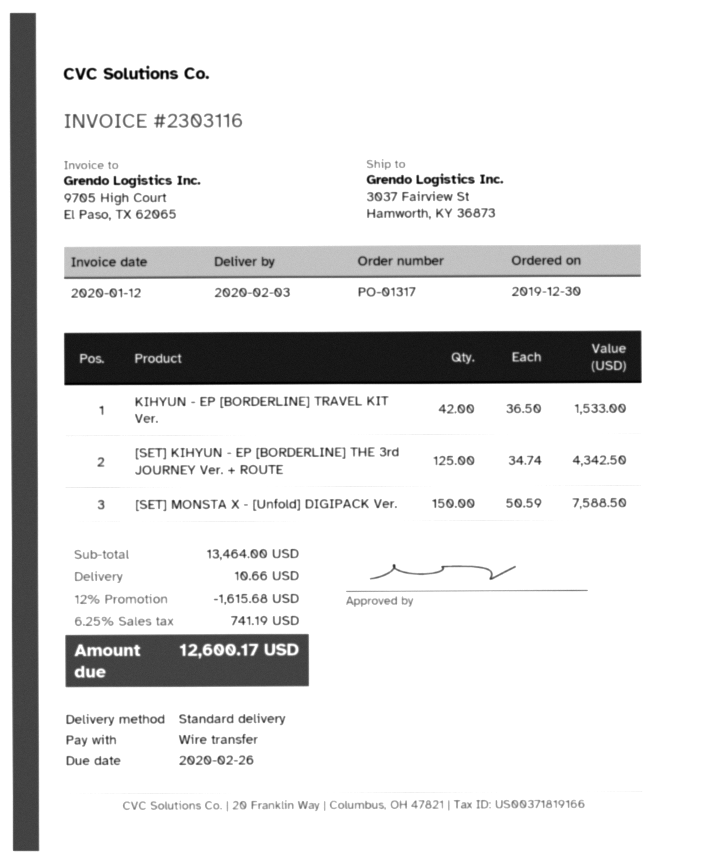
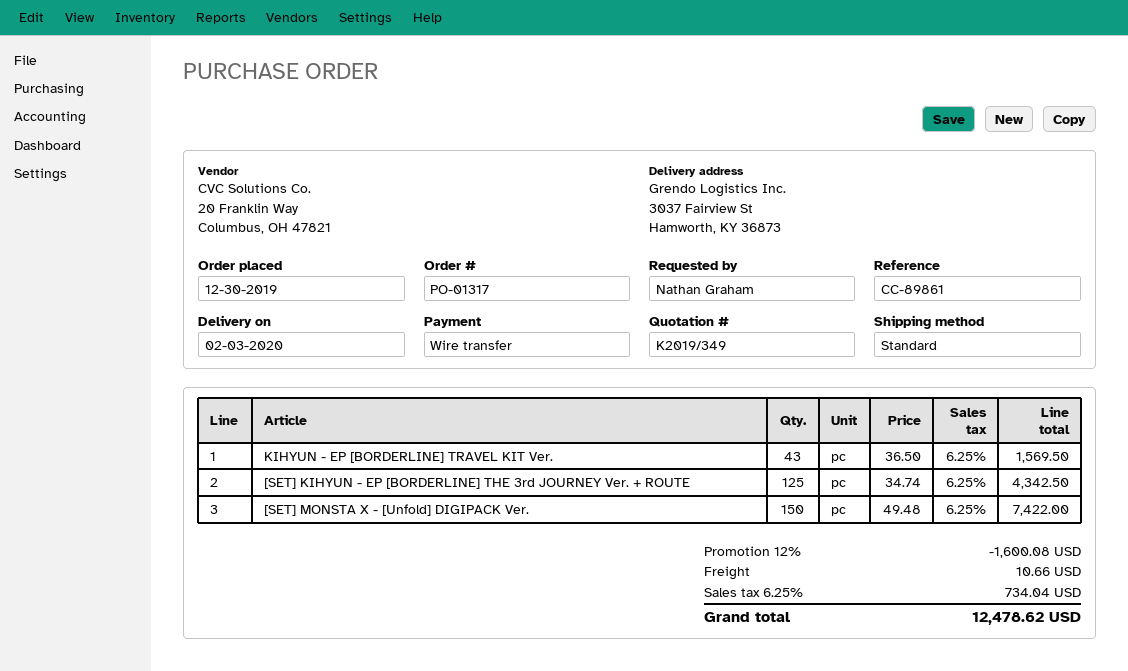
KIHYUN - EP [BORDERLINE] TRAVEL KIT Ver.: 42 x 36.50 = 1533.00 -> 43 x 36.50 = 1569.50
[SET] MONSTA X - [Unfold] DIGIPACK Ver.: 150 x 50.59 = 7588.50 -> 150 x 49.48 = 7422.00
discount: 12% = 1615.68 -> 12% = 1600.08
tax: 6.25% = 741.19 -> 6.25% = 734.04
total: 12600.17 -> 12478.62

